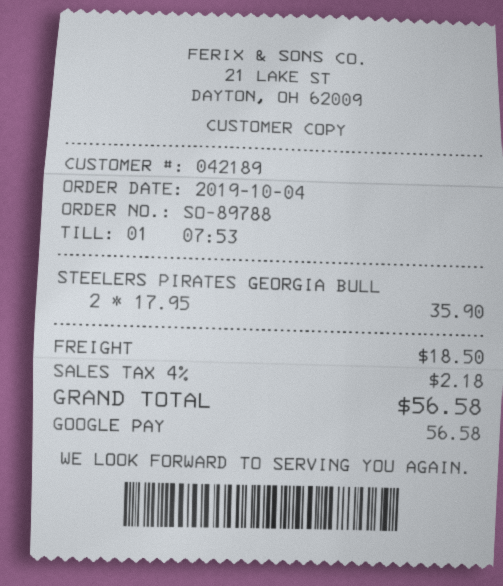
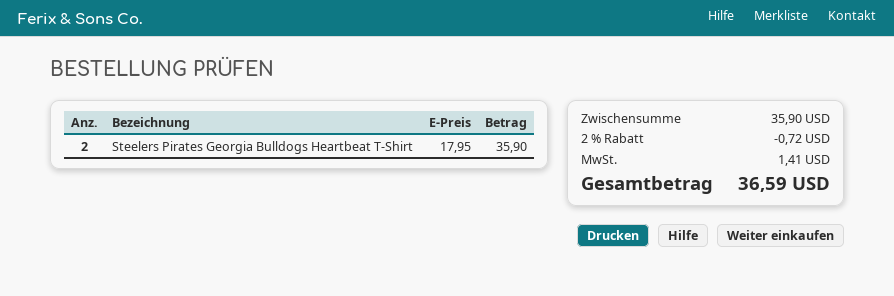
discount: none -> 2% = 0.72
shipping: 18.50 -> none
tax: 2.18 -> 1.41
total: 56.58 -> 36.59

